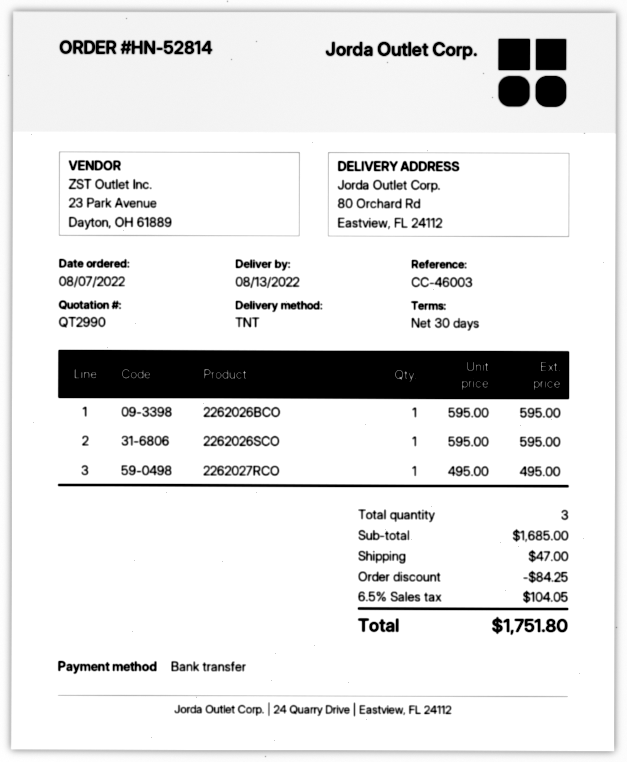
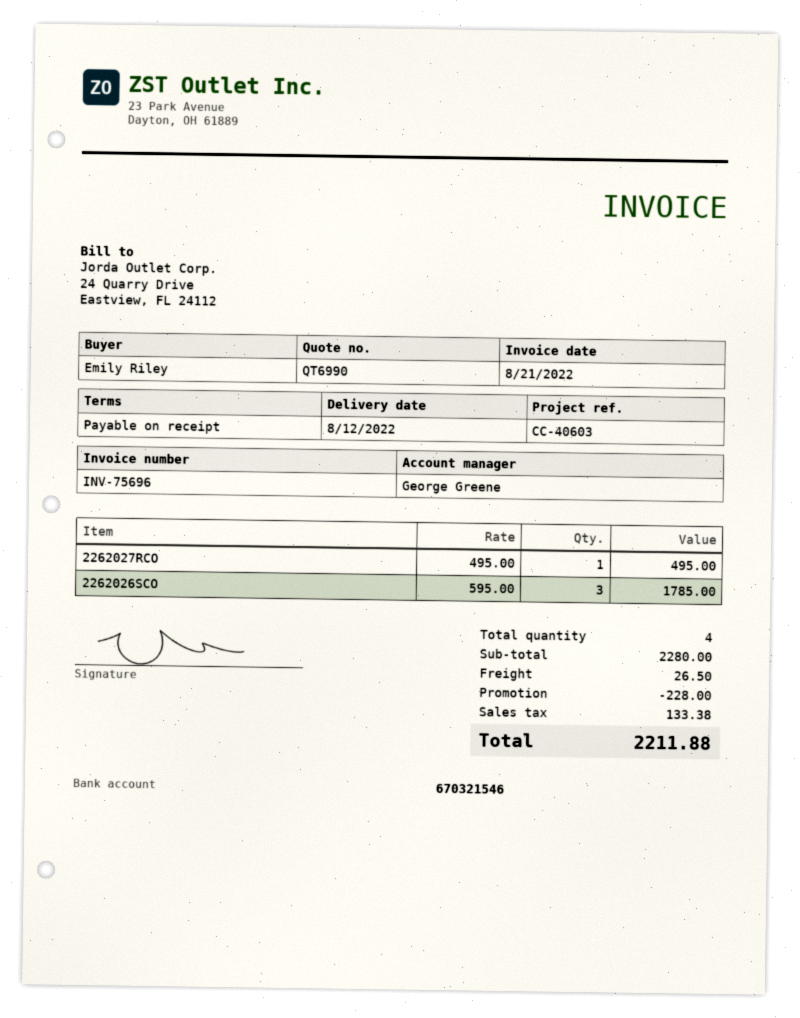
quote number: QT2990 -> QT6990
delivery date: 2022-08-13 -> 2022-08-12
payment terms: 30 days -> on receipt
reference: CC-46003 -> CC-40603
2262026BCO: 1 x 595.00 = 595.00 -> none
2262026SCO: 1 x 595.00 = 595.00 -> 3 x 595.00 = 1785.00
total quantity: 3 -> 4
subtotal: 1685.00 -> 2280.00
discount: 84.25 -> 228.00
shipping: 47.00 -> 26.50
tax: 104.05 -> 133.38
total: 1751.80 -> 2211.88

